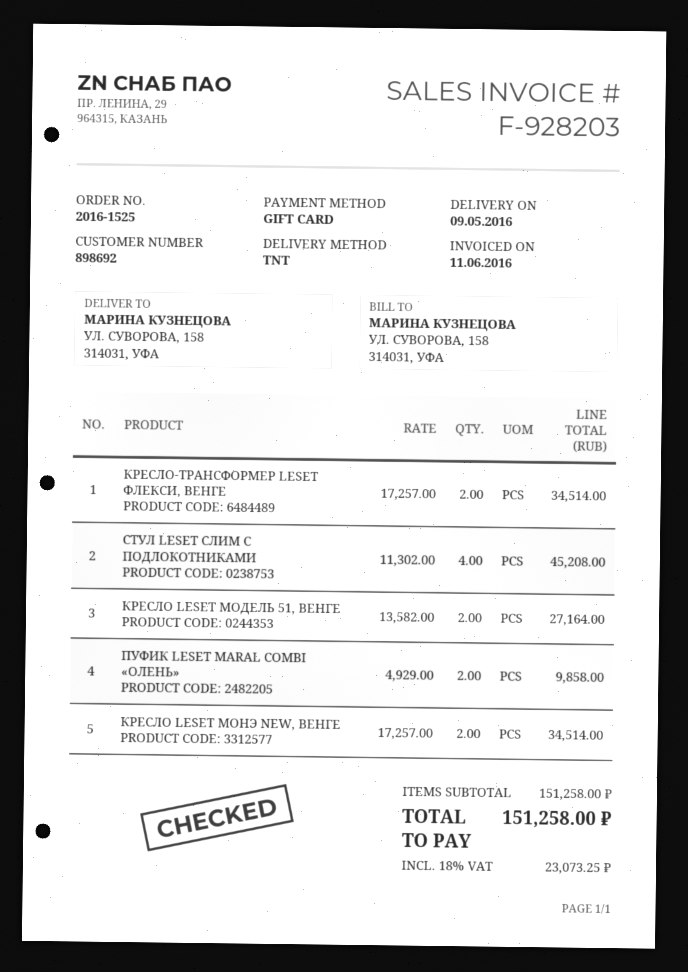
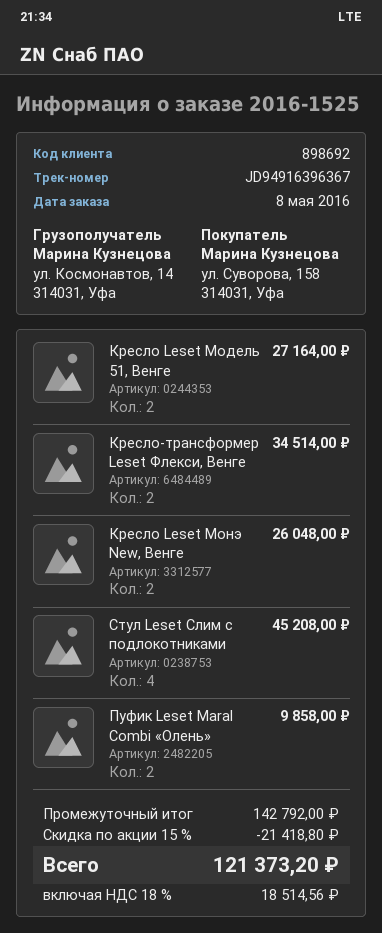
ship to: УЛ. СУВОРОВА, 158, 314031, УФА -> ул. Космонавтов, 14, 314031, Уфа
КРЕСЛО LESET МОНЭ NEW, ВЕНГЕ: 2 for 34514.00 -> 2 for 26048.00
subtotal: 151258.00 -> 142792.00
discount: none -> 15% = 21418.80
tax: 18% = 23073.25 -> 18% = 18514.56
total: 151258.00 -> 121373.20

